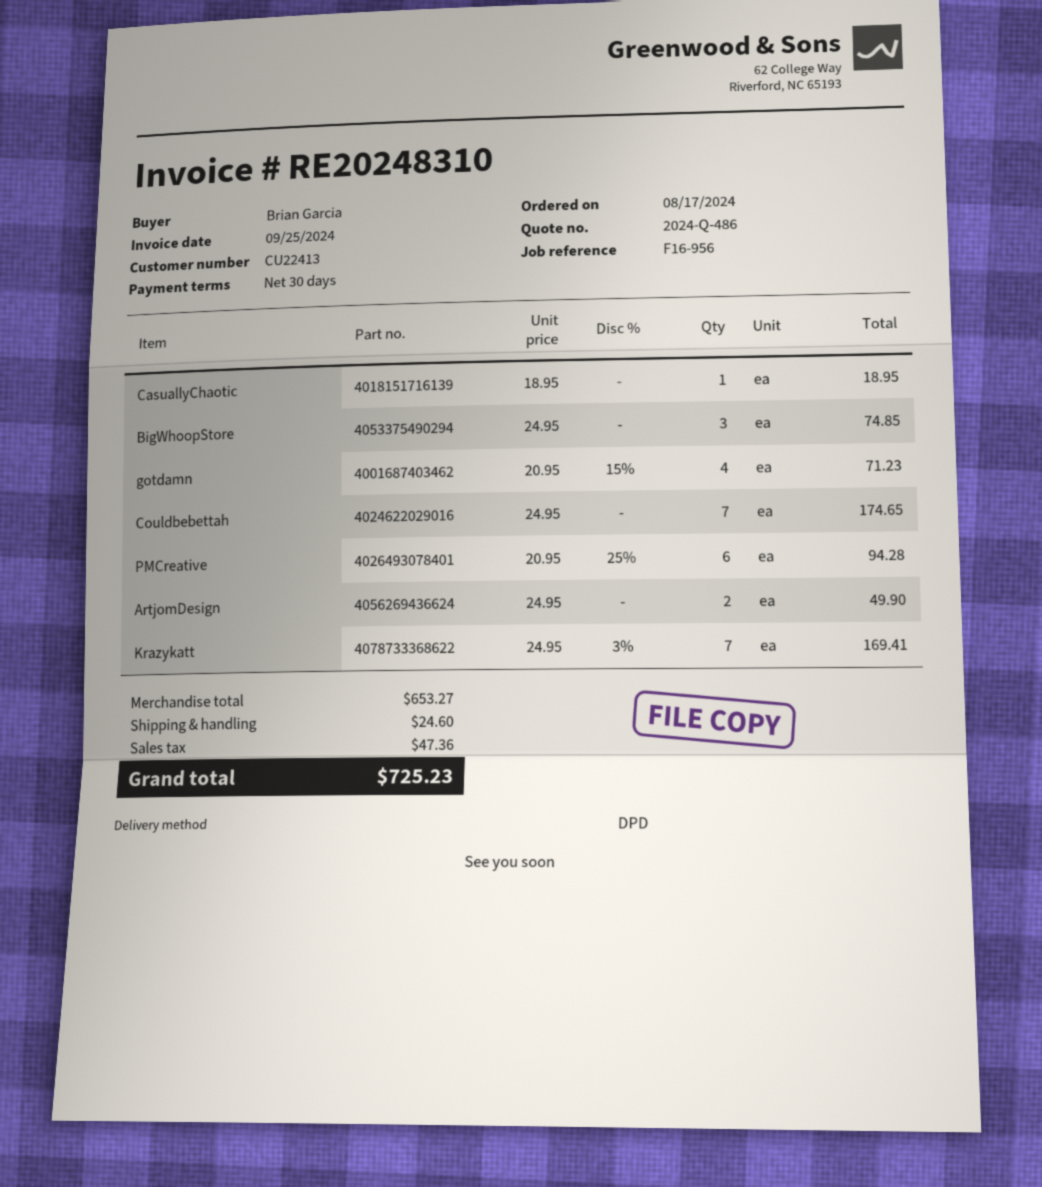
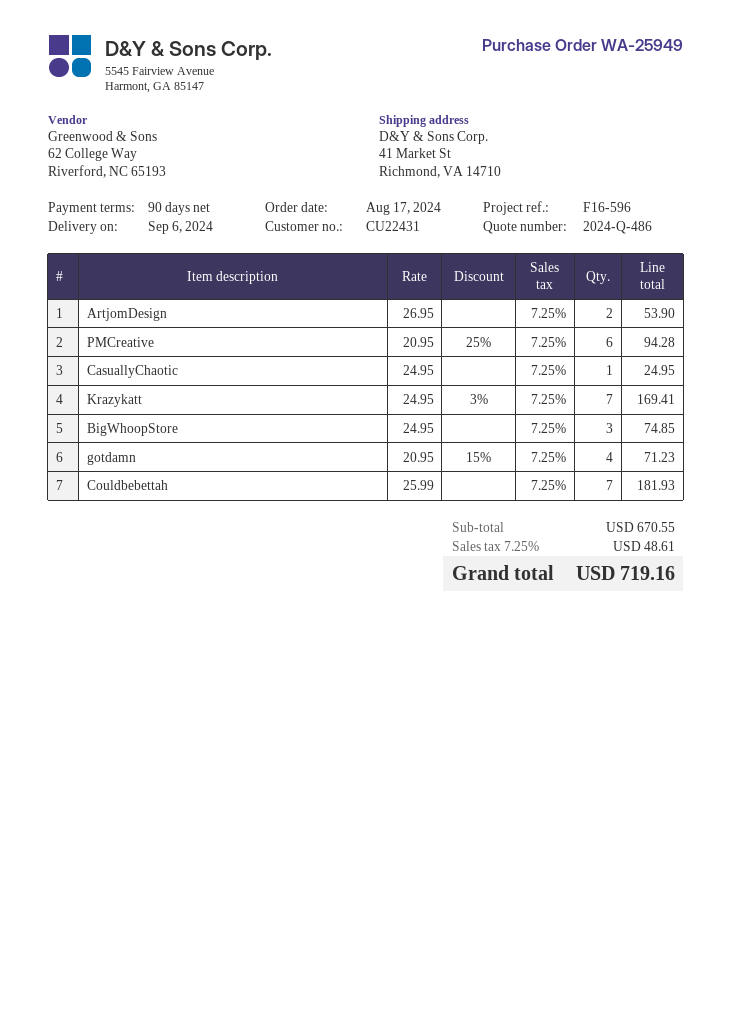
payment terms: 30 days -> 90 days
customer number: CU22413 -> CU22431
reference: F16-956 -> F16-596
CasuallyChaotic: 1 x 18.95 = 18.95 -> 1 x 24.95 = 24.95
Couldbebettah: 7 x 24.95 = 174.65 -> 7 x 25.99 = 181.93
ArtjomDesign: 2 x 24.95 = 49.90 -> 2 x 26.95 = 53.90
subtotal: 653.27 -> 670.55
shipping: 24.60 -> none
tax: 47.36 -> 48.61
total: 725.23 -> 719.16

